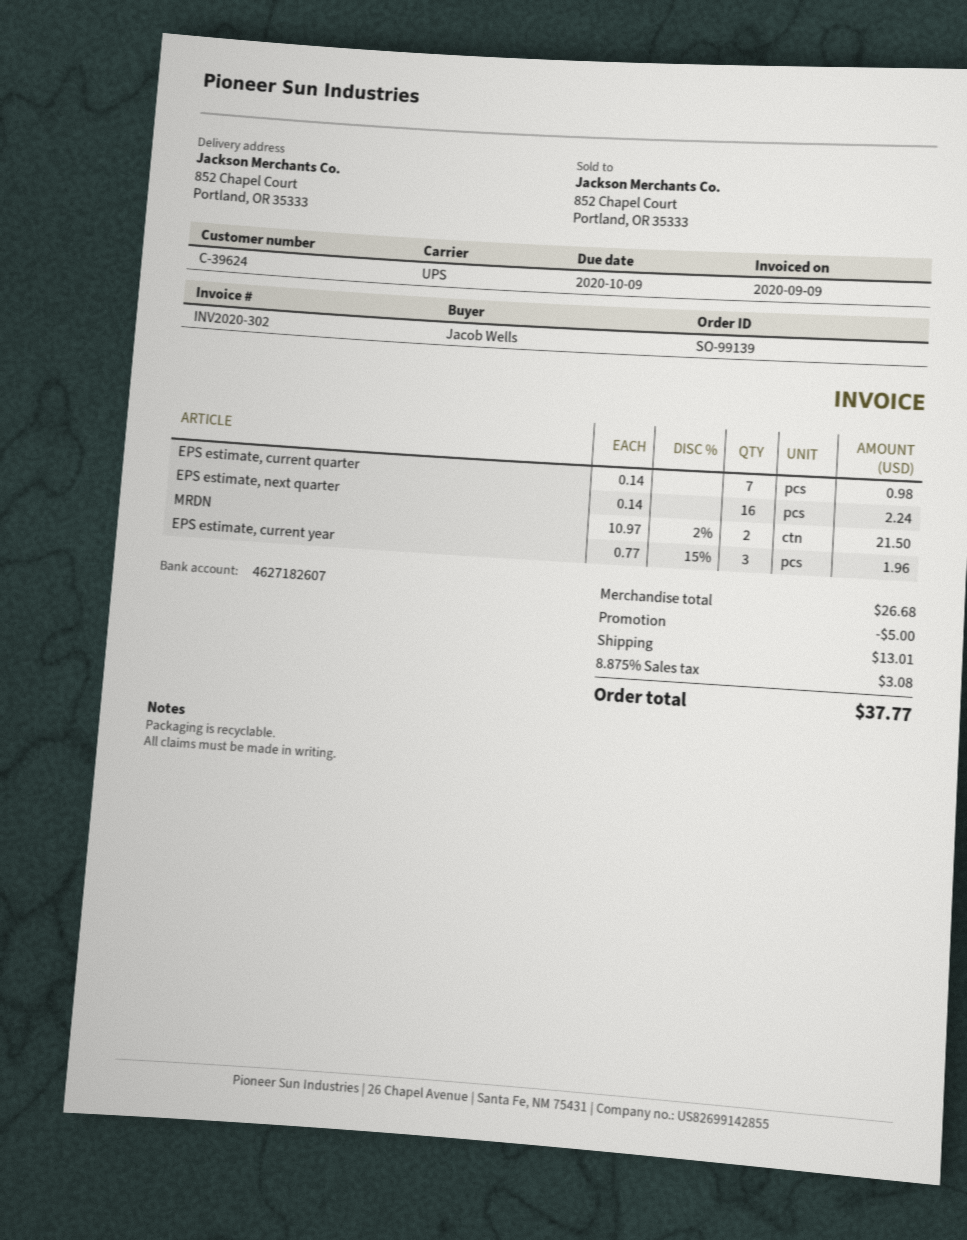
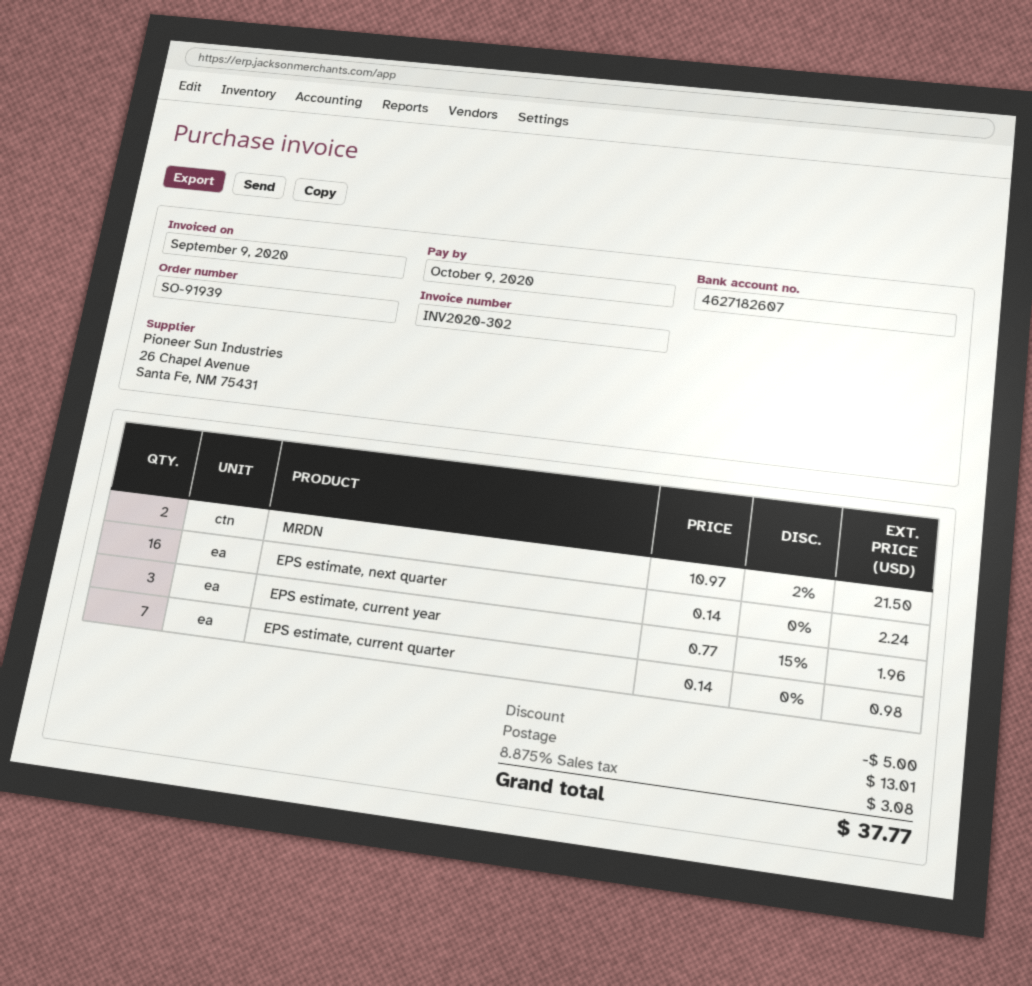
order number: SO-99139 -> SO-91939

